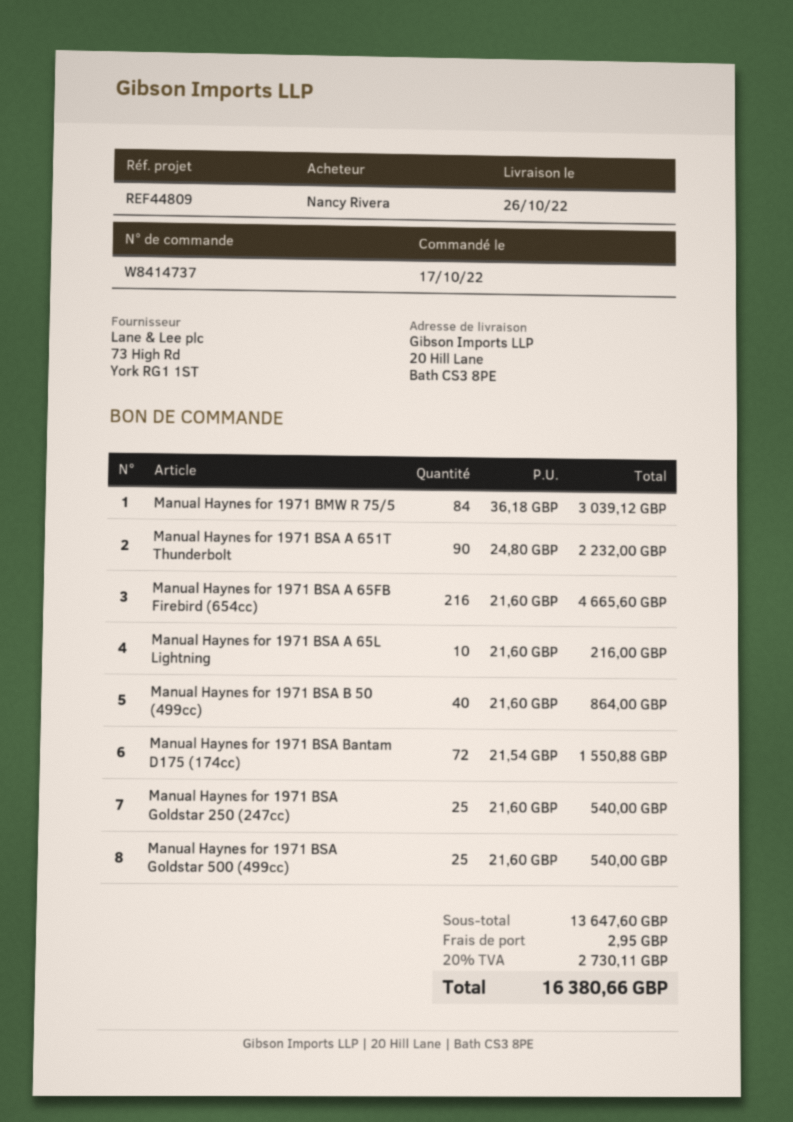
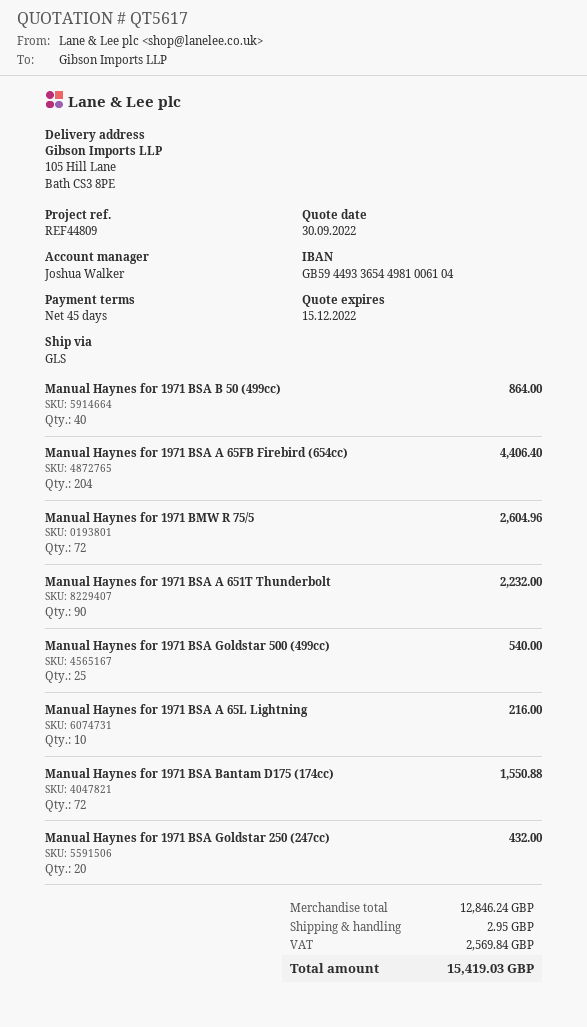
ship to: 20 Hill Lane, Bath CS3 8PE -> 105 Hill Lane, Bath CS3 8PE
Manual Haynes for 1971 BMW R 75/5: 84 for 3039.12 -> 72 for 2604.96
Manual Haynes for 1971 BSA A 65FB Firebird (654cc): 216 for 4665.60 -> 204 for 4406.40
Manual Haynes for 1971 BSA Goldstar 250 (247cc): 25 for 540.00 -> 20 for 432.00
subtotal: 13647.60 -> 12846.24
tax: 2730.11 -> 2569.84
total: 16380.66 -> 15419.03

